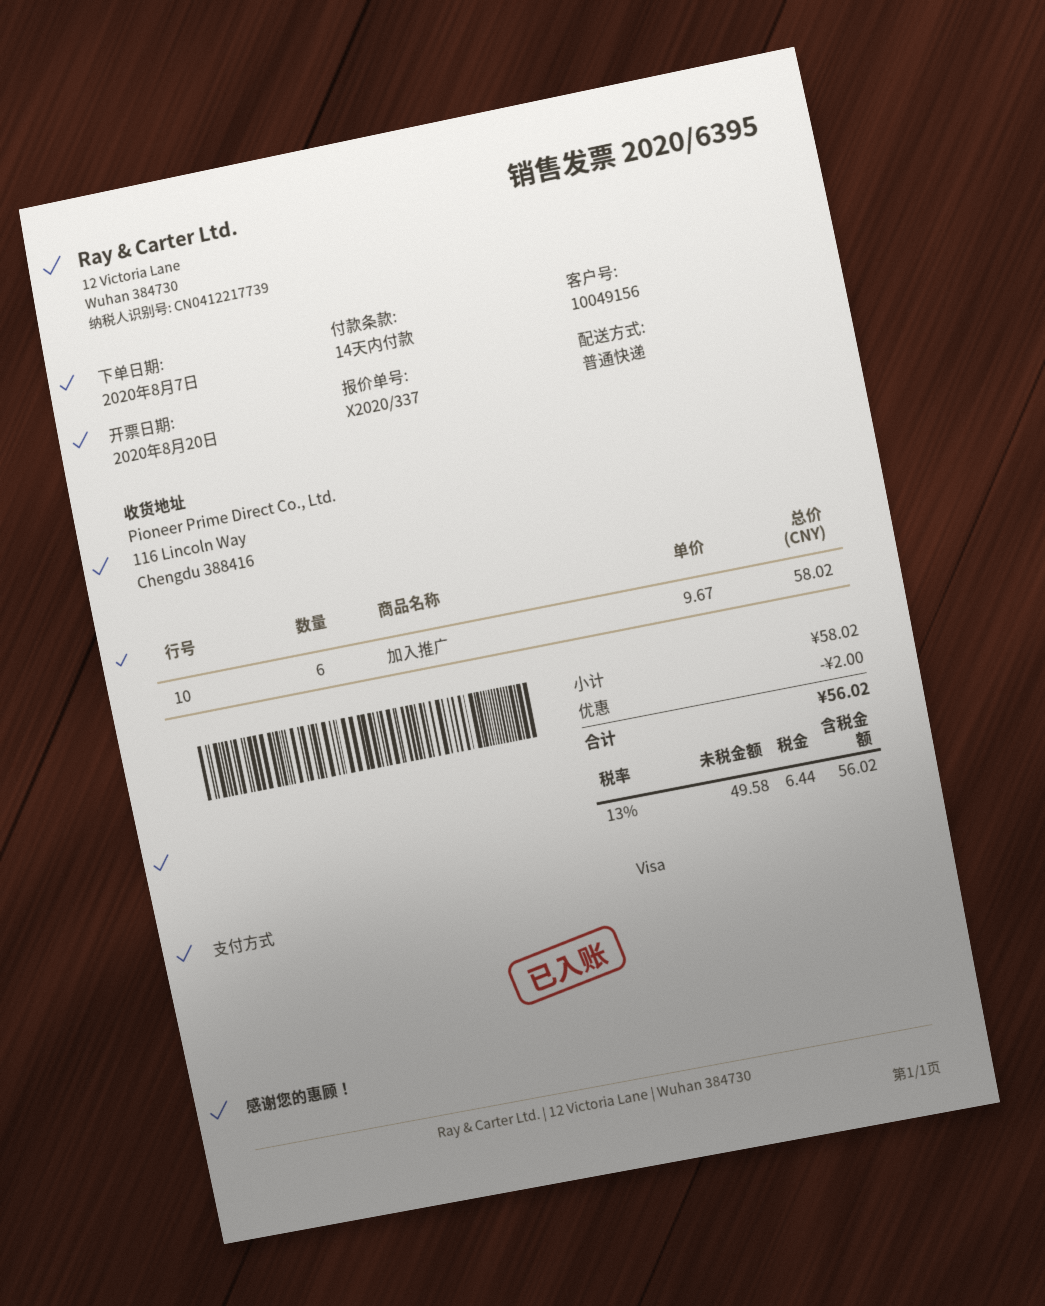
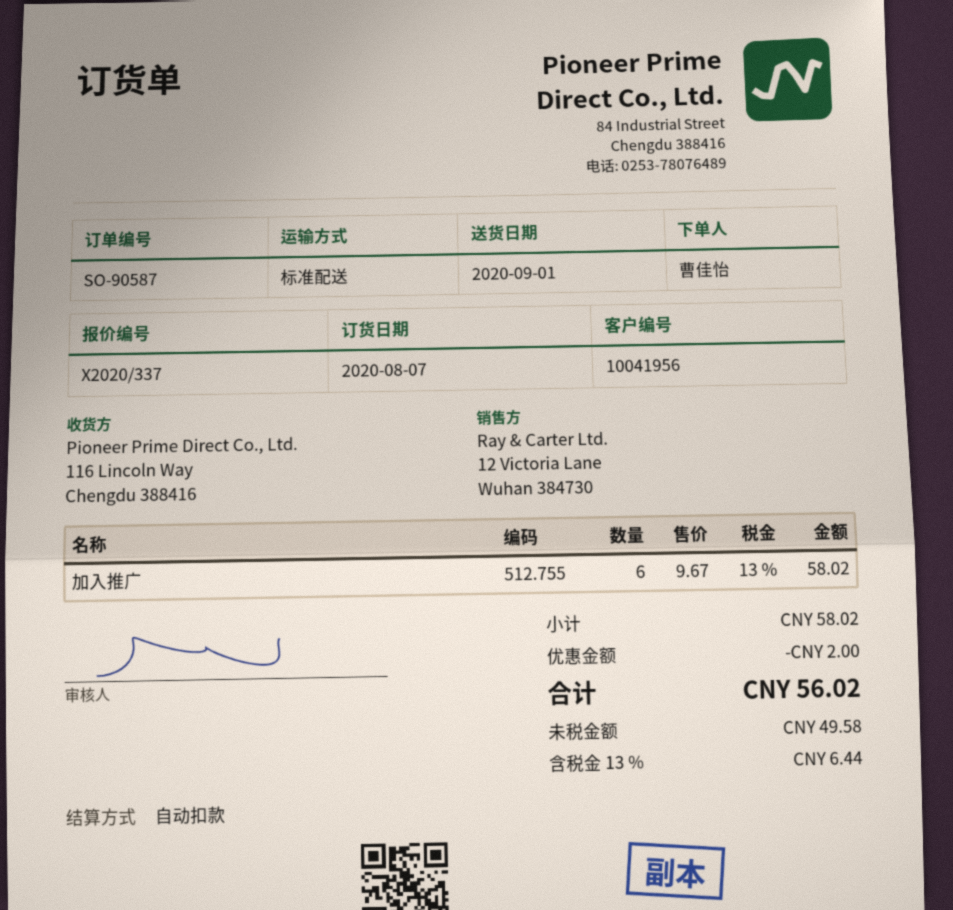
customer number: 10049156 -> 10041956
payment method: Visa -> direct debit

